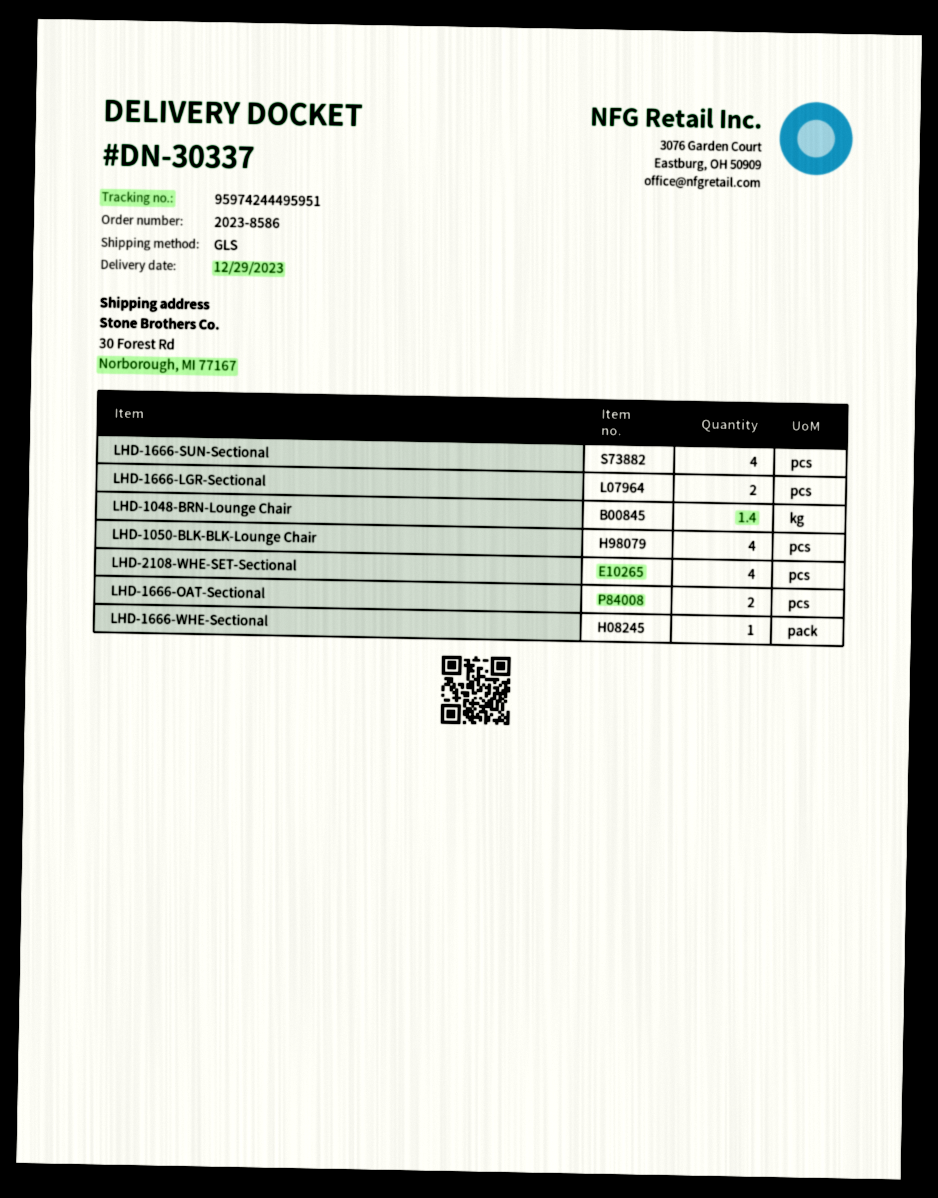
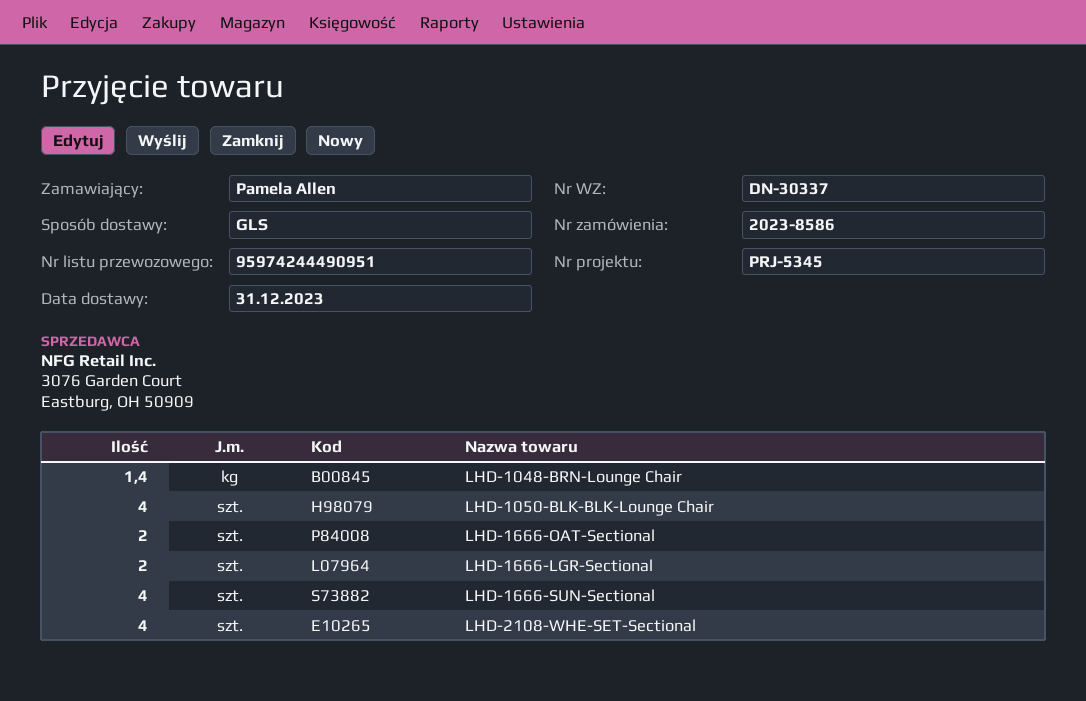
delivery date: 2023-12-29 -> 2023-12-31
tracking number: 95974244495951 -> 95974244490951
LHD-1666-WHE-Sectional: 1 -> none

